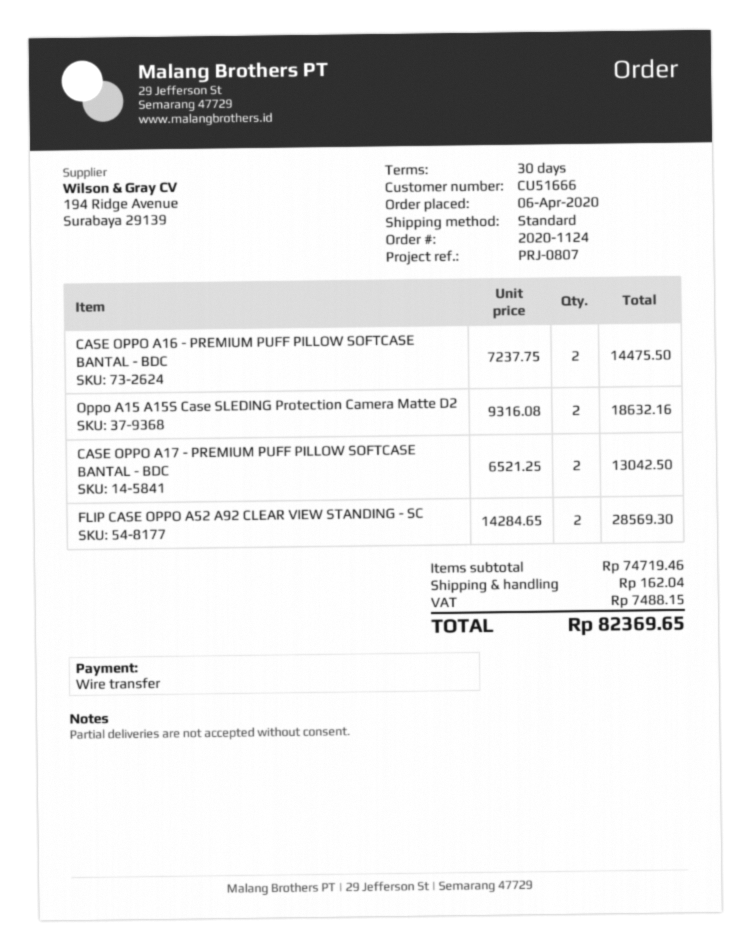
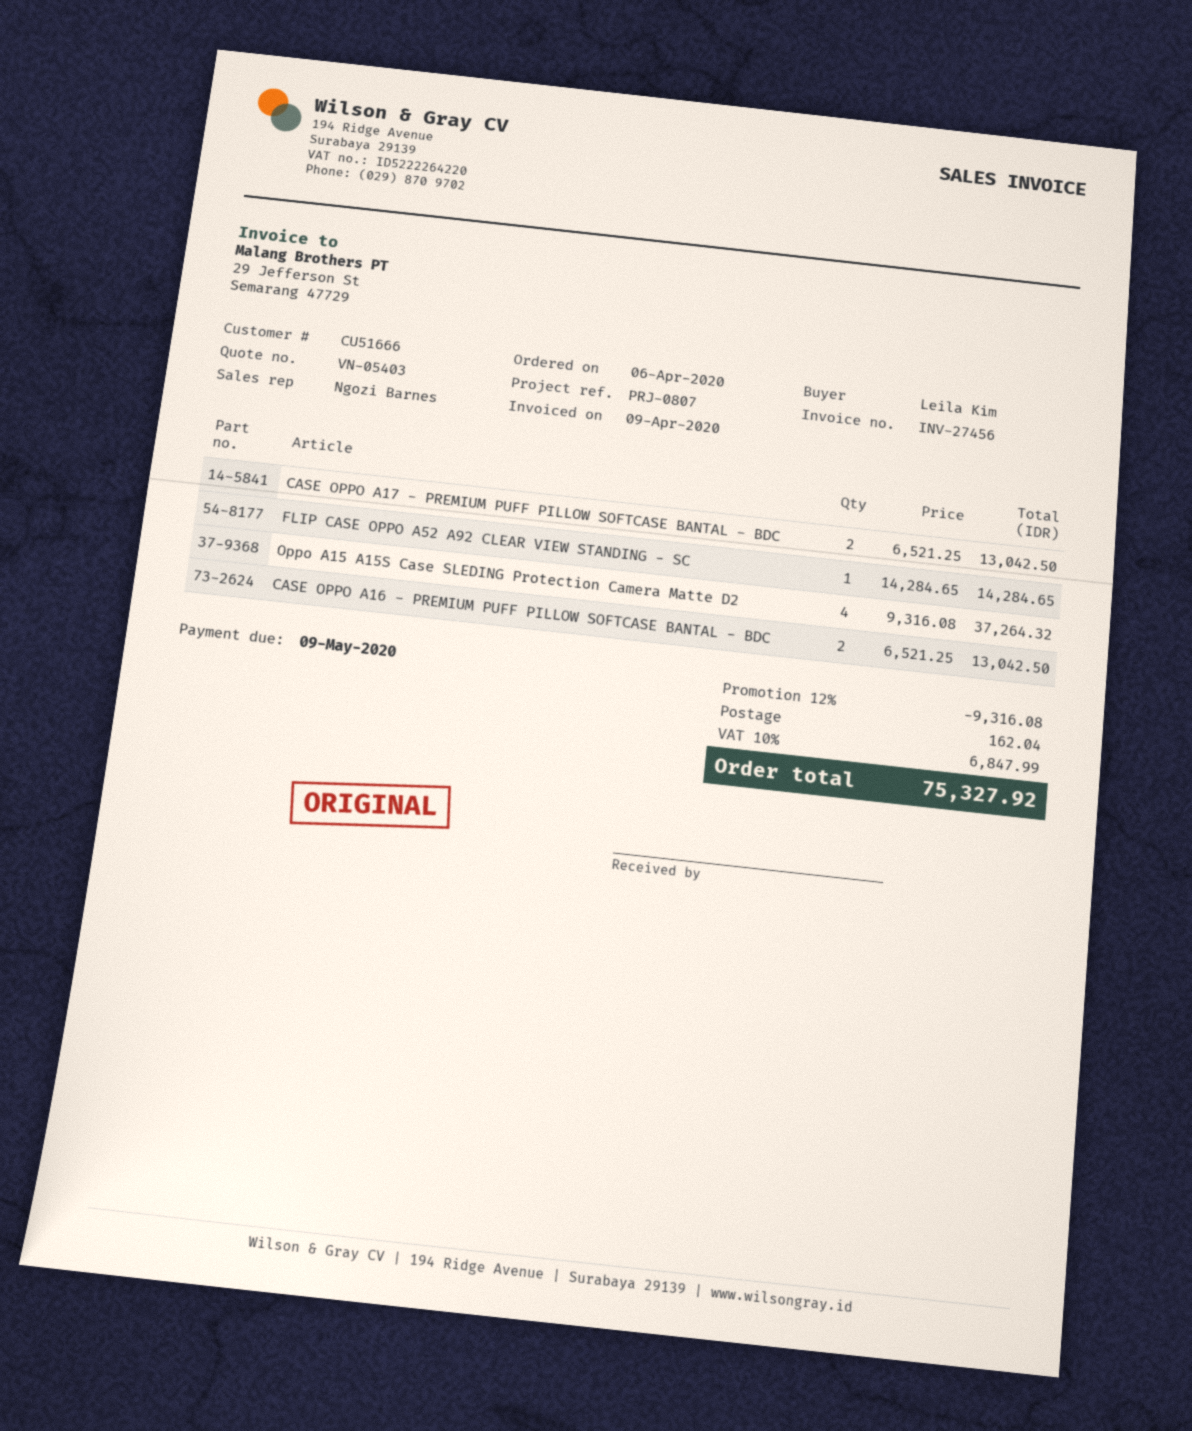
CASE OPPO A16 - PREMIUM PUFF PILLOW SOFTCASE BANTAL - BDC: 2 x 7237.75 = 14475.50 -> 2 x 6521.25 = 13042.50
Oppo A15 A15S Case SLEDING Protection Camera Matte D2: 2 x 9316.08 = 18632.16 -> 4 x 9316.08 = 37264.32
FLIP CASE OPPO A52 A92 CLEAR VIEW STANDING - SC: 2 x 14284.65 = 28569.30 -> 1 x 14284.65 = 14284.65
discount: none -> 12% = 9316.08
tax: 7488.15 -> 6847.99
total: 82369.65 -> 75327.92

